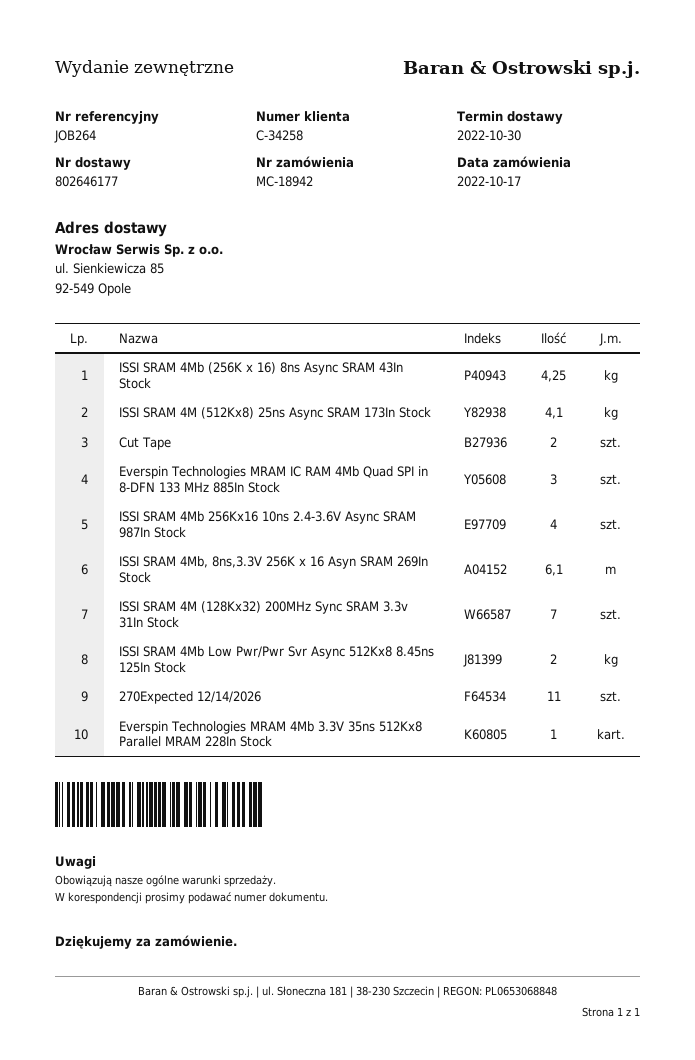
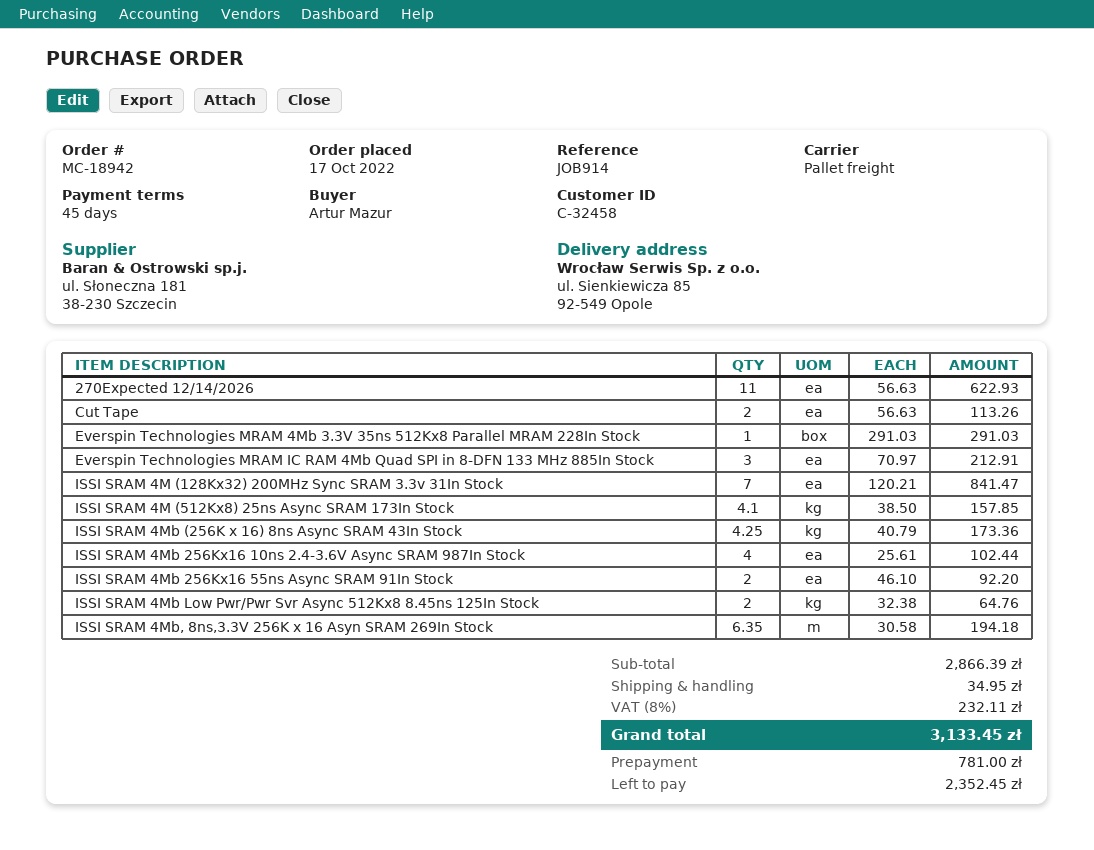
customer number: C-34258 -> C-32458
reference: JOB264 -> JOB914
ISSI SRAM 4Mb, 8ns,3.3V 256K x 16 Asyn SRAM 269In Stock: 6.1 -> 6.35
ISSI SRAM 4Mb 256Kx16 55ns Async SRAM 91In Stock: none -> 2

